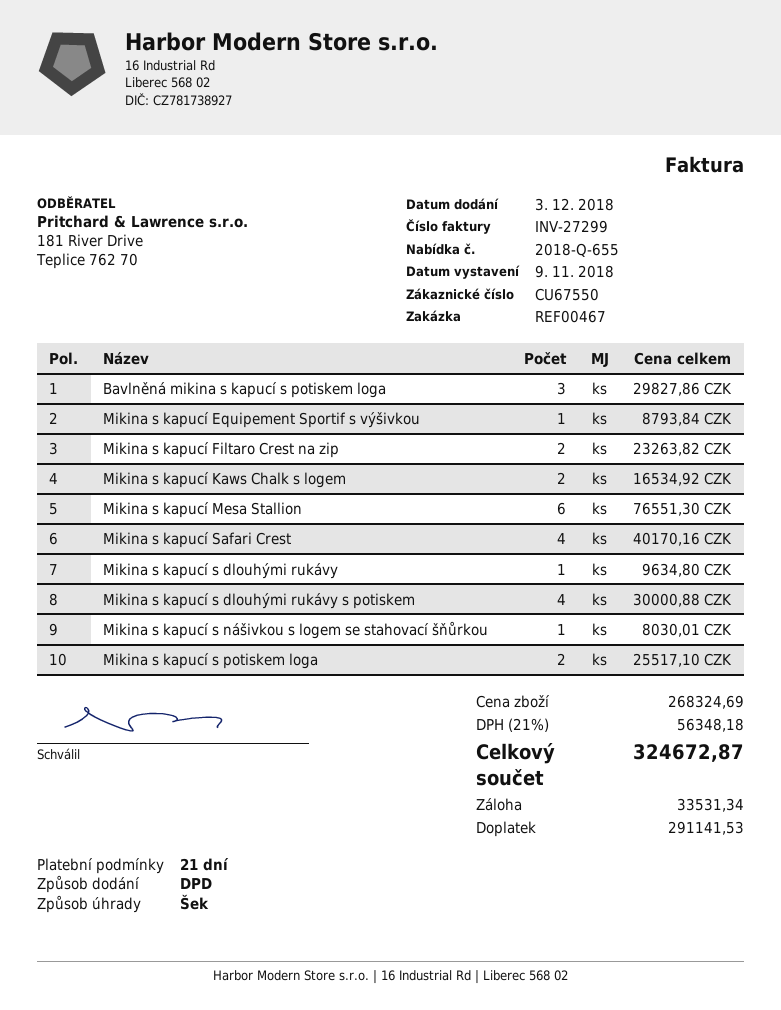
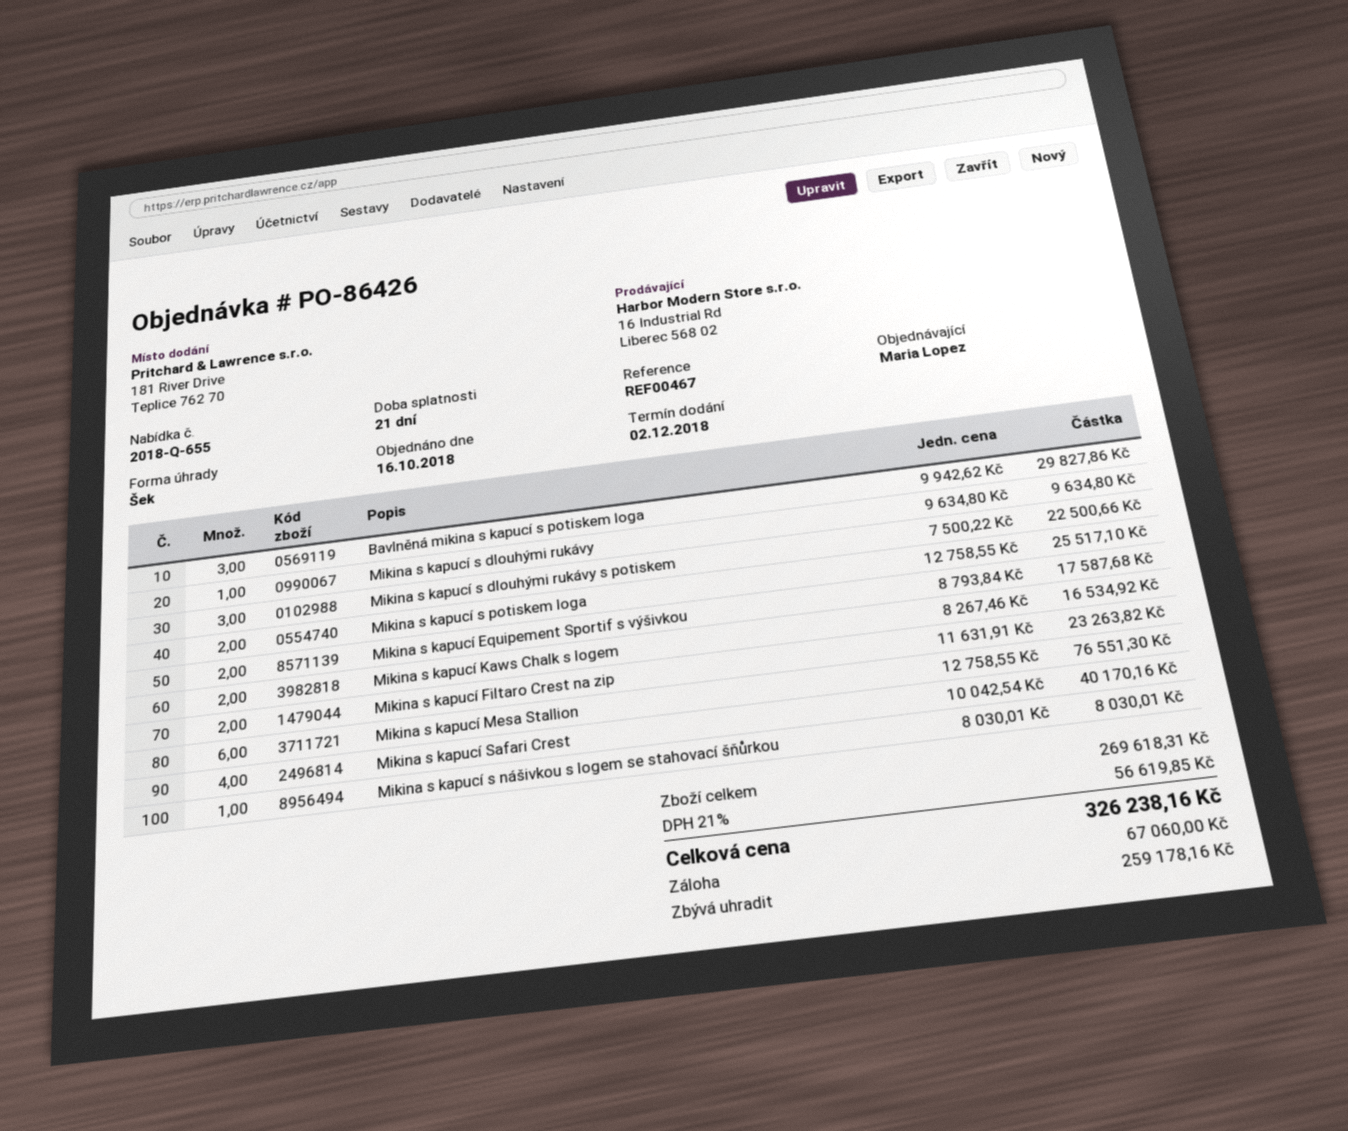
delivery date: 2018-12-03 -> 2018-12-02
Mikina s kapucí Equipement Sportif s výšivkou: 1 for 8793.84 -> 2 for 17587.68
Mikina s kapucí s dlouhými rukávy s potiskem: 4 for 30000.88 -> 3 for 22500.66
subtotal: 268324.69 -> 269618.31
tax: 21% = 56348.18 -> 21% = 56619.85
total: 324672.87 -> 326238.16
deposit: 33531.34 -> 67060.00
balance: 291141.53 -> 259178.16

